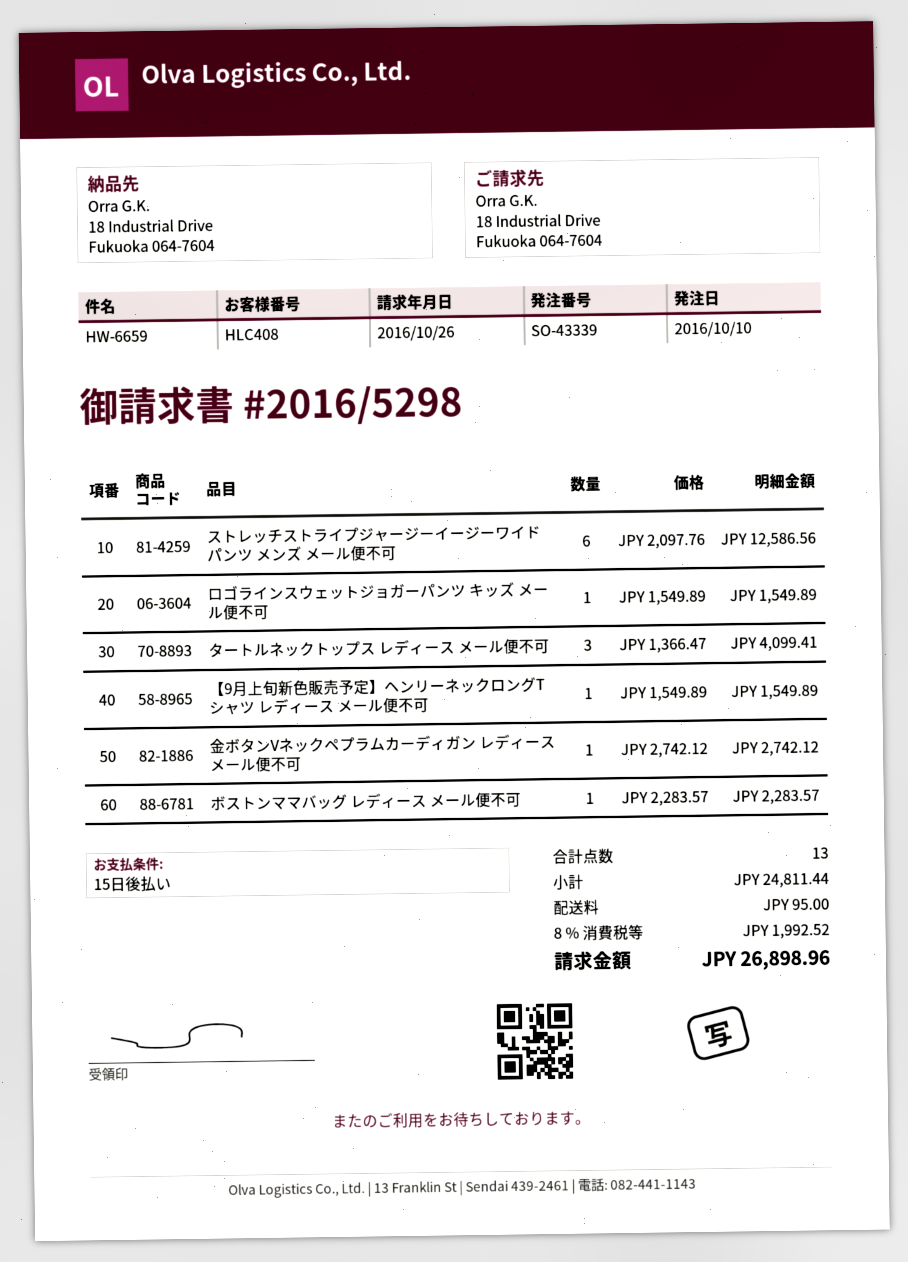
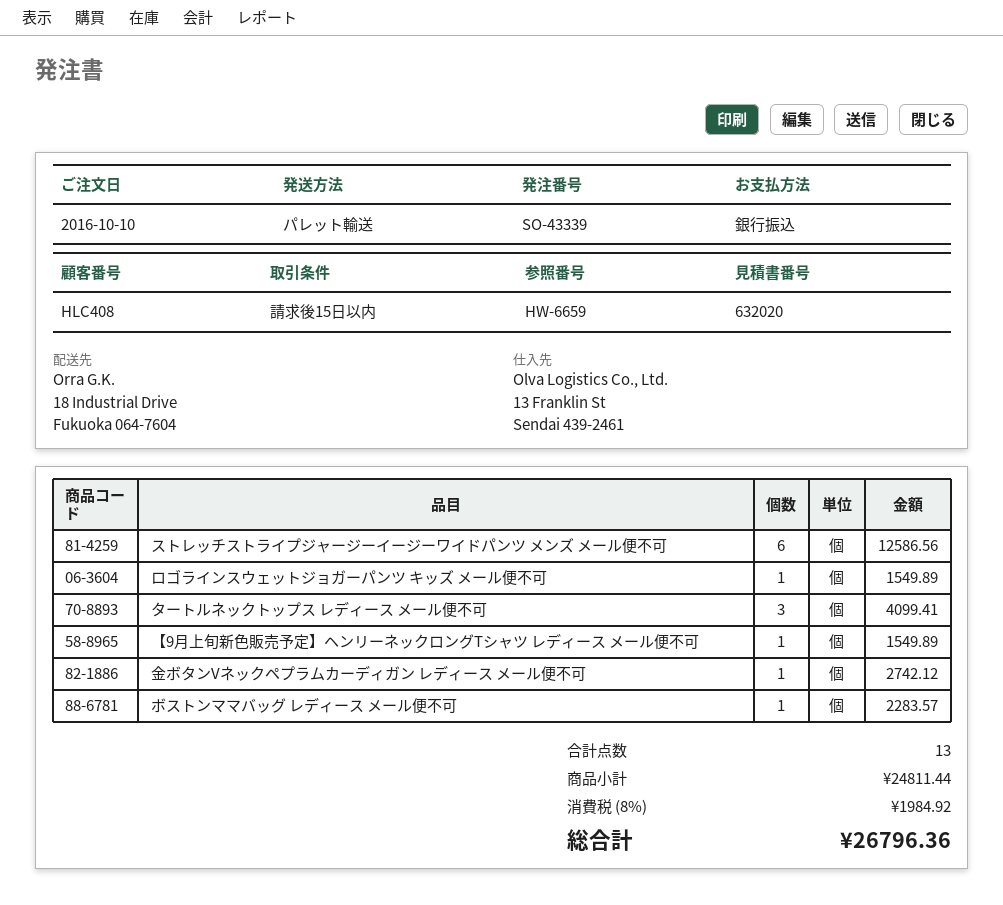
shipping: 95.00 -> none
tax: 8% = 1992.52 -> 8% = 1984.92
total: 26898.96 -> 26796.36

